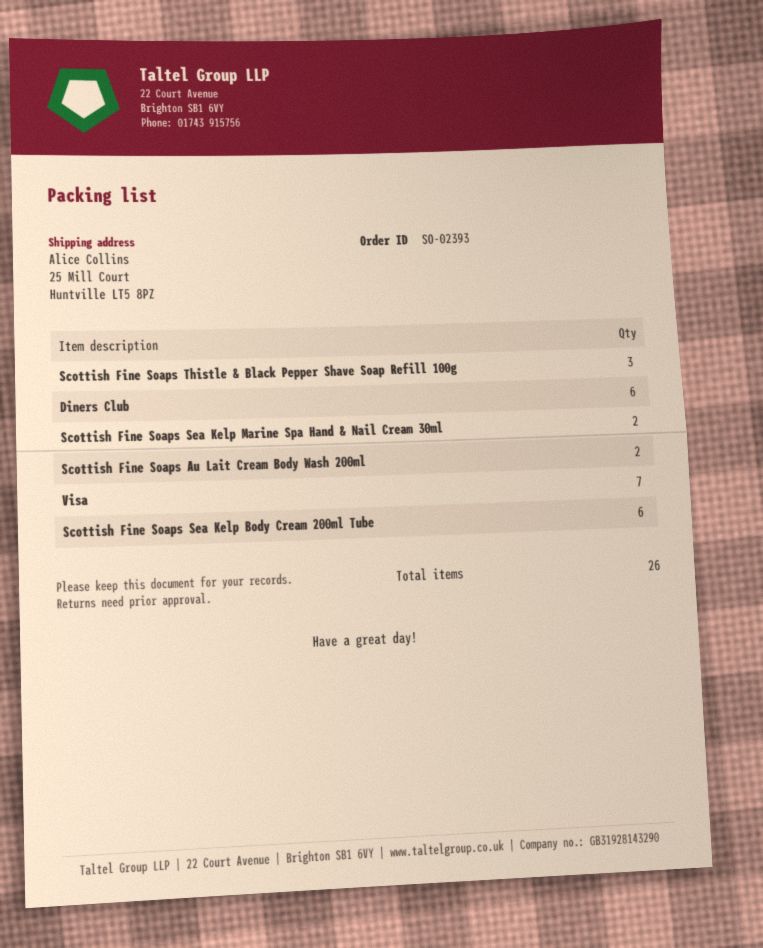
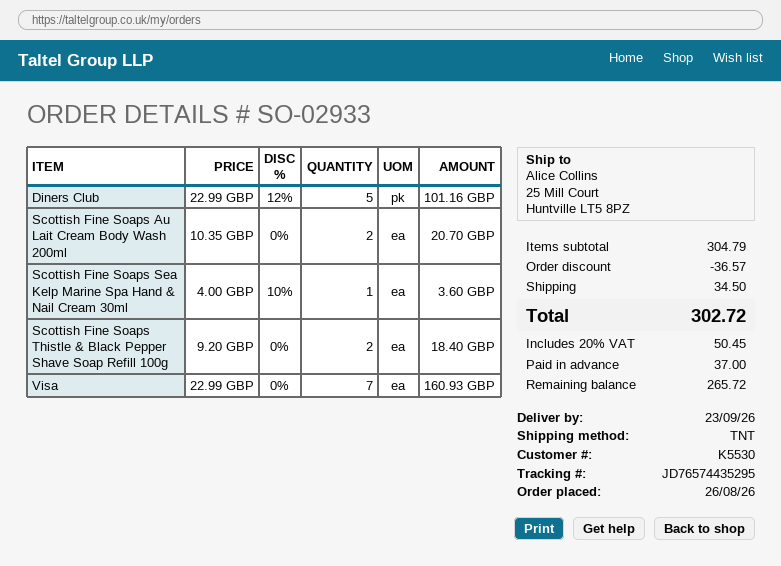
order number: SO-02393 -> SO-02933
Scottish Fine Soaps Thistle & Black Pepper Shave Soap Refill 100g: 3 -> 2
Diners Club: 6 -> 5
Scottish Fine Soaps Sea Kelp Marine Spa Hand & Nail Cream 30ml: 2 -> 1
Scottish Fine Soaps Sea Kelp Body Cream 200ml Tube: 6 -> none

